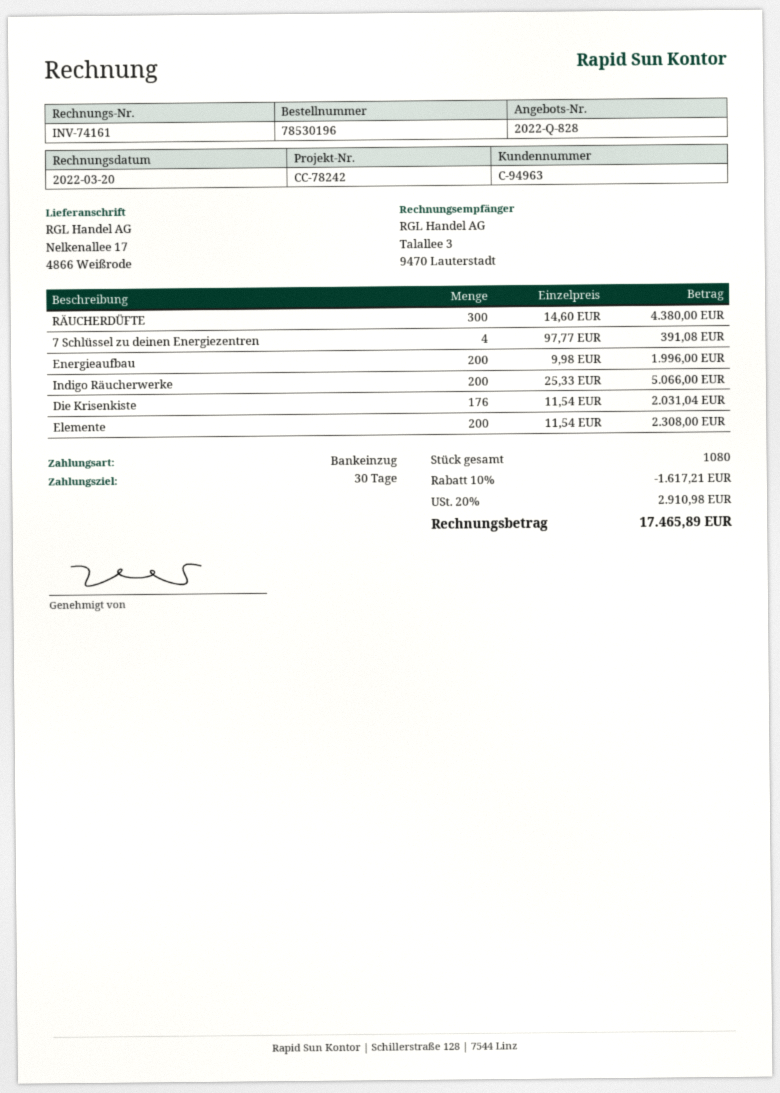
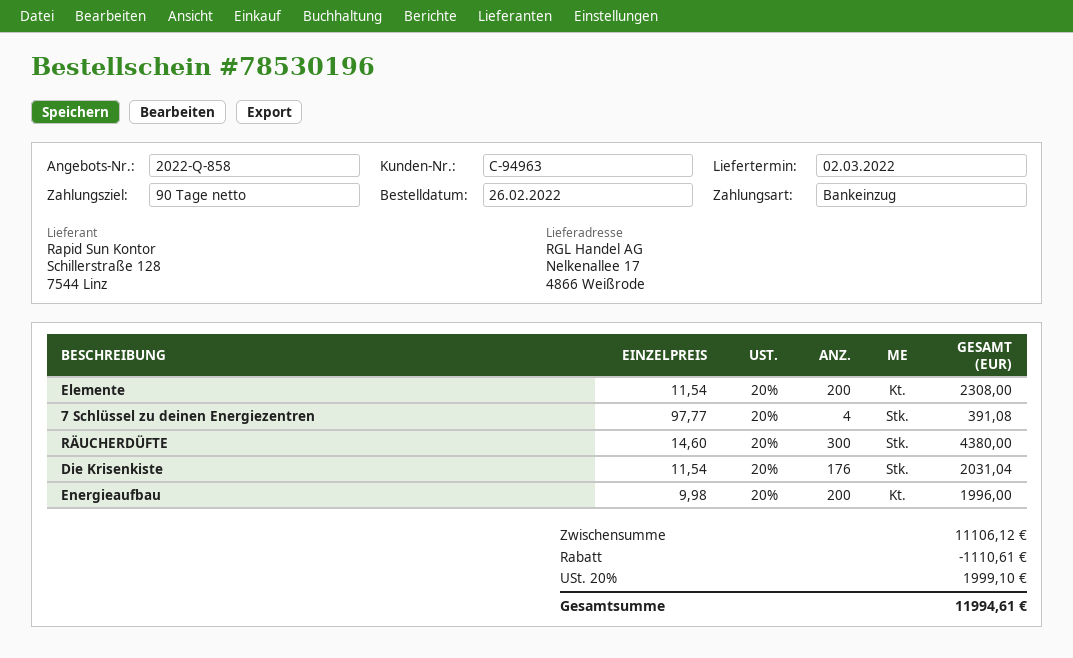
quote number: 2022-Q-828 -> 2022-Q-858
payment terms: 30 days -> 90 days
Indigo Räucherwerke: 200 x 25.33 = 5066.00 -> none
discount: 1617.21 -> 1110.61
tax: 20% = 2910.98 -> 20% = 1999.10
total: 17465.89 -> 11994.61

